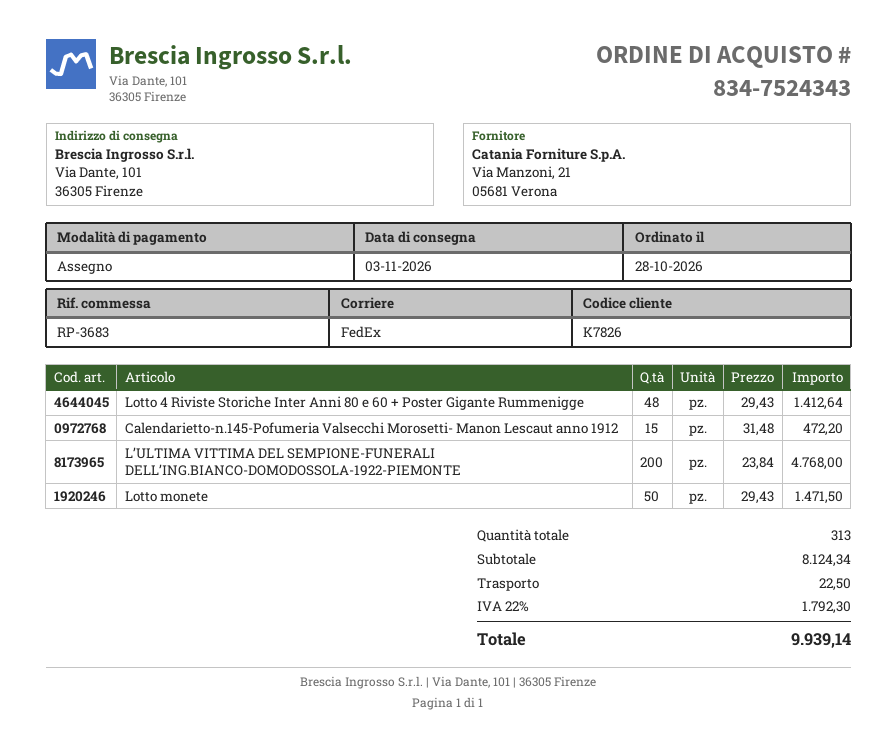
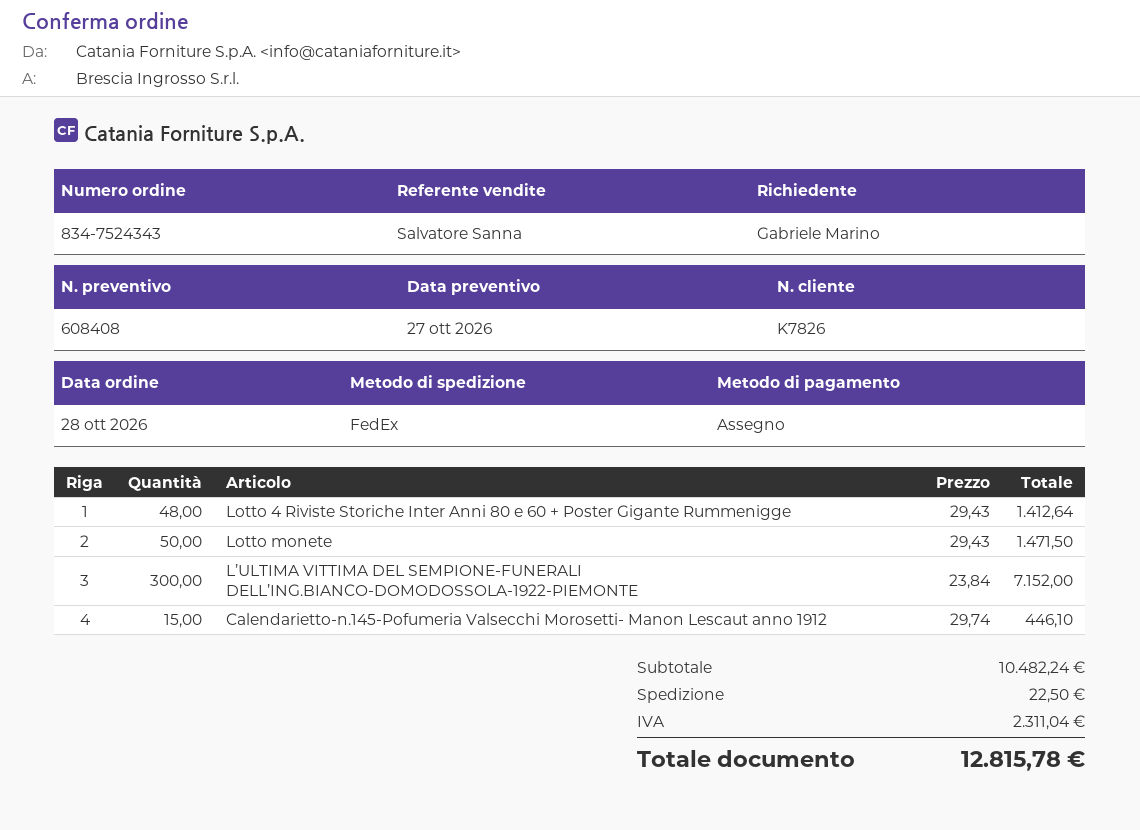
Calendarietto-n.145-Pofumeria Valsecchi Morosetti- Manon Lescaut anno 1912: 15 x 31.48 = 472.20 -> 15 x 29.74 = 446.10
L’ULTIMA VITTIMA DEL SEMPIONE-FUNERALI DELL’ING.BIANCO-DOMODOSSOLA-1922-PIEMONTE: 200 x 23.84 = 4768.00 -> 300 x 23.84 = 7152.00
subtotal: 8124.34 -> 10482.24
tax: 1792.30 -> 2311.04
total: 9939.14 -> 12815.78

